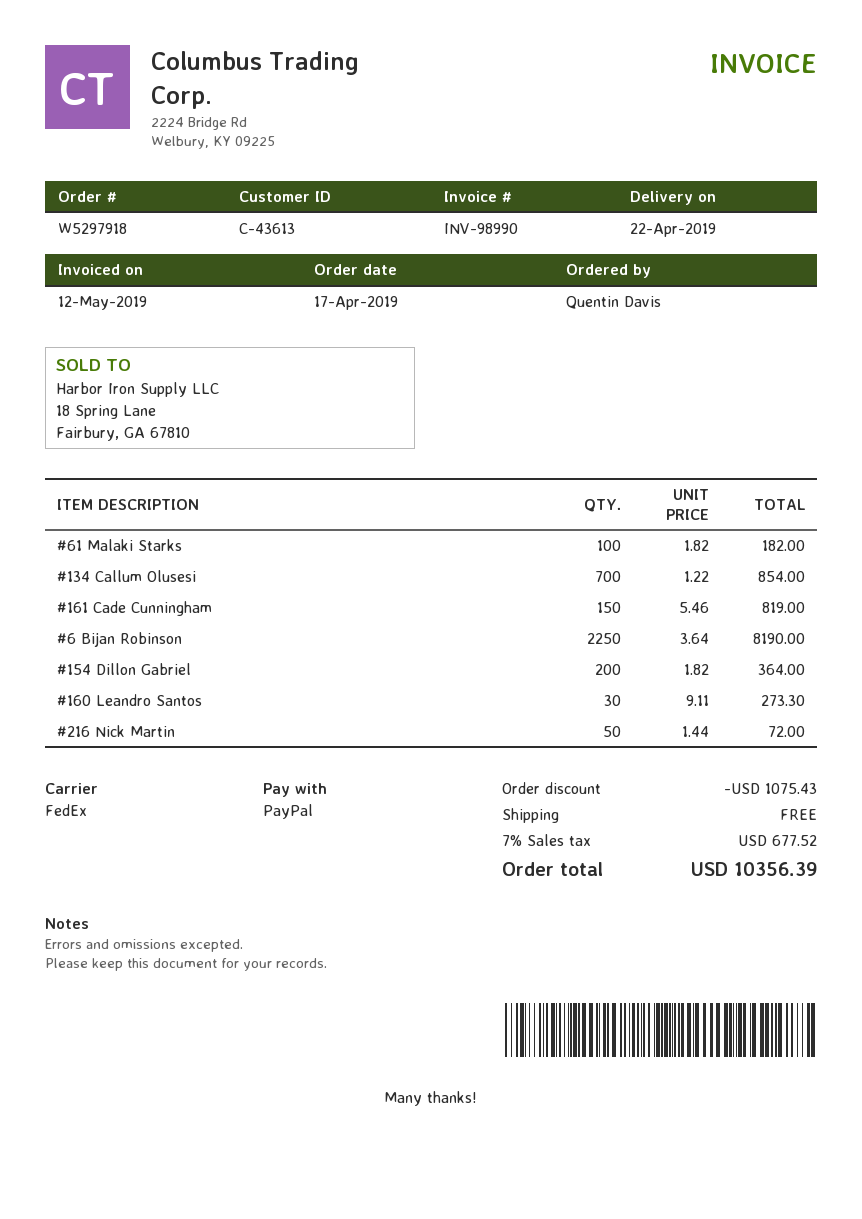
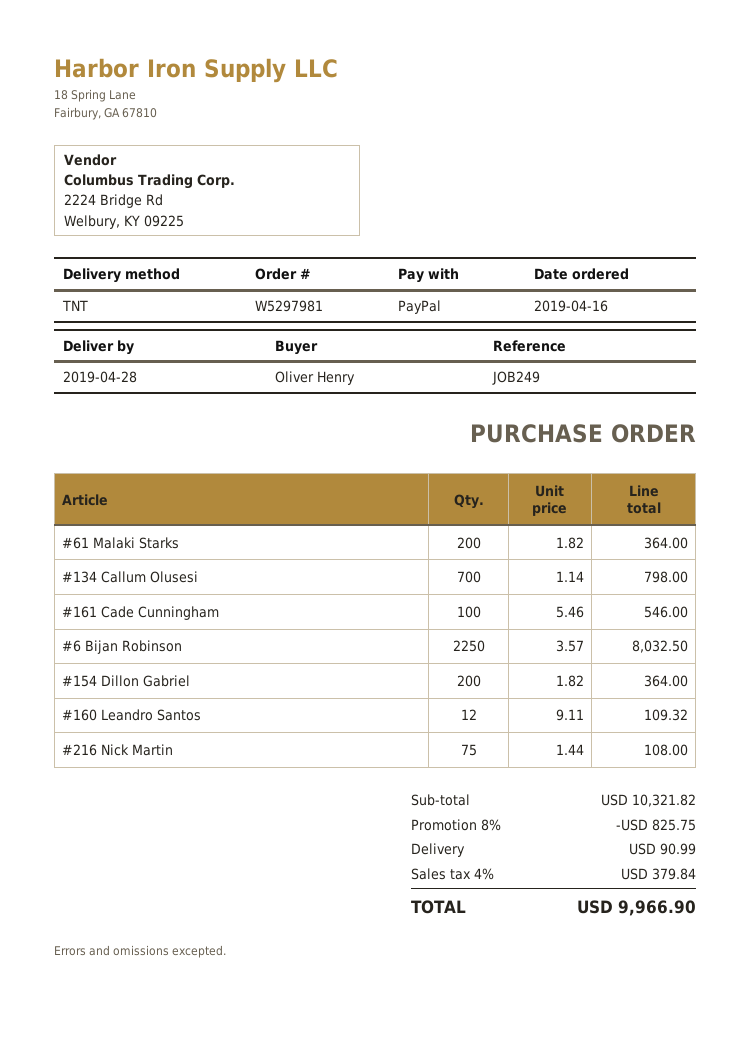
order number: W5297918 -> W5297981
order date: 2019-04-17 -> 2019-04-16
delivery date: 2019-04-22 -> 2019-04-28
ordered by: Quentin Davis -> Oliver Henry
shipping method: FedEx -> TNT
#61 Malaki Starks: 100 x 1.82 = 182.00 -> 200 x 1.82 = 364.00
#134 Callum Olusesi: 700 x 1.22 = 854.00 -> 700 x 1.14 = 798.00
#161 Cade Cunningham: 150 x 5.46 = 819.00 -> 100 x 5.46 = 546.00
#6 Bijan Robinson: 2250 x 3.64 = 8190.00 -> 2250 x 3.57 = 8032.50
#160 Leandro Santos: 30 x 9.11 = 273.30 -> 12 x 9.11 = 109.32
#216 Nick Martin: 50 x 1.44 = 72.00 -> 75 x 1.44 = 108.00
discount: 1075.43 -> 825.75
shipping: 0.00 -> 90.99
tax: 7% = 677.52 -> 4% = 379.84
total: 10356.39 -> 9966.90

